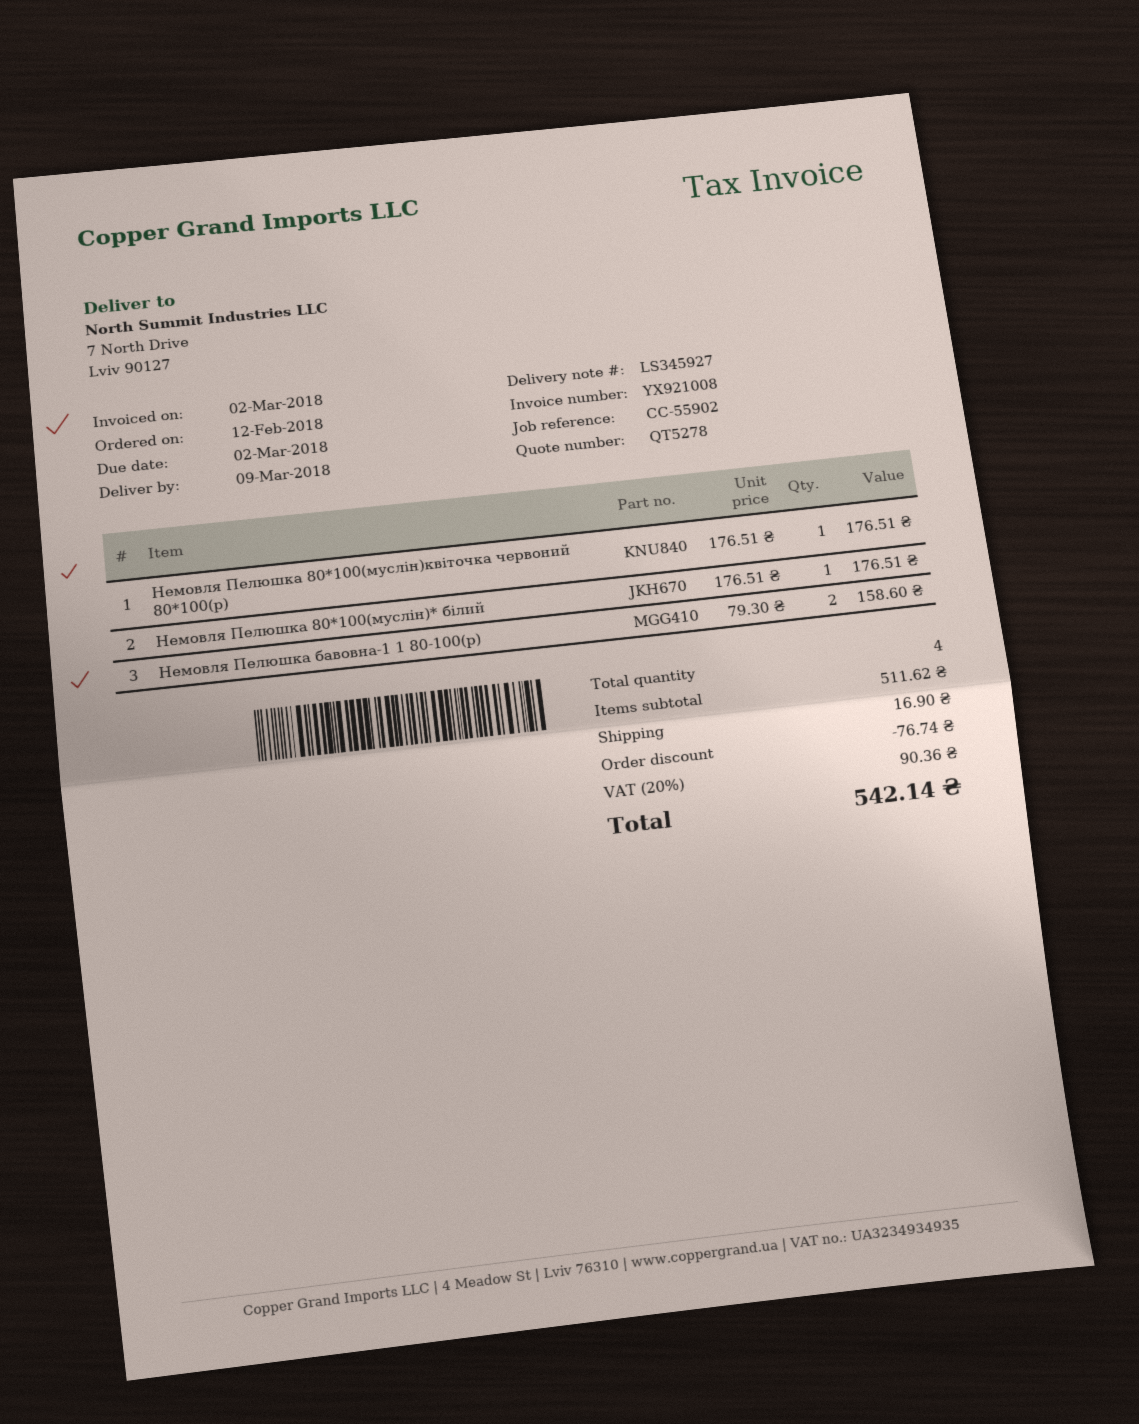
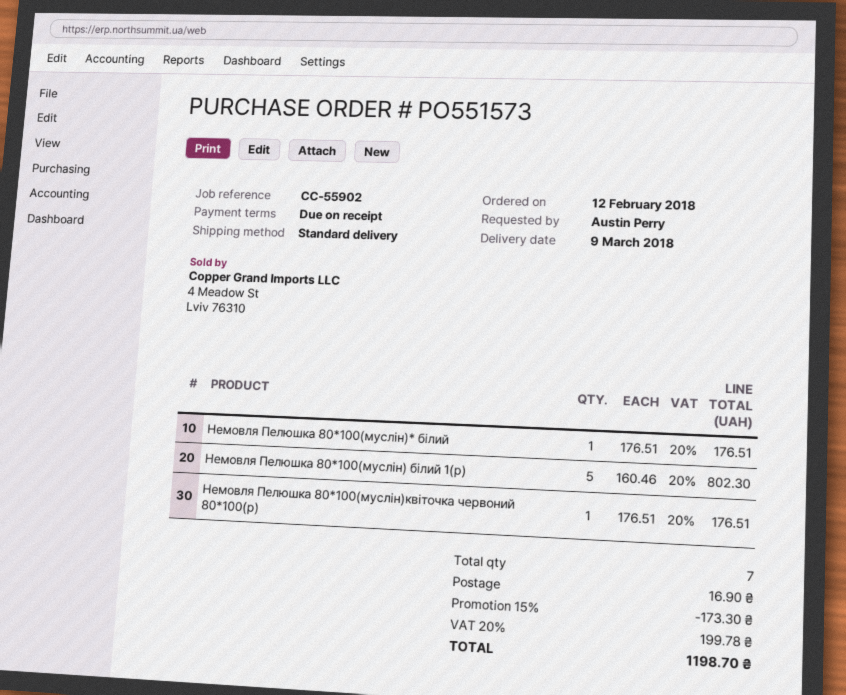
Немовля Пелюшка бавовна-1 1 80-100(р): 2 x 79.30 = 158.60 -> none
Немовля Пелюшка 80*100(муслін) білий 1(р): none -> 5 x 160.46 = 802.30
total quantity: 4 -> 7
discount: 76.74 -> 173.30
tax: 20% = 90.36 -> 20% = 199.78
total: 542.14 -> 1198.70

